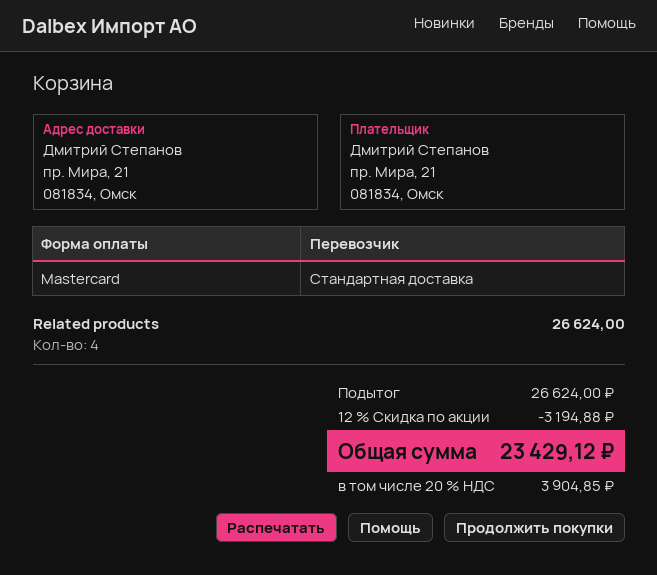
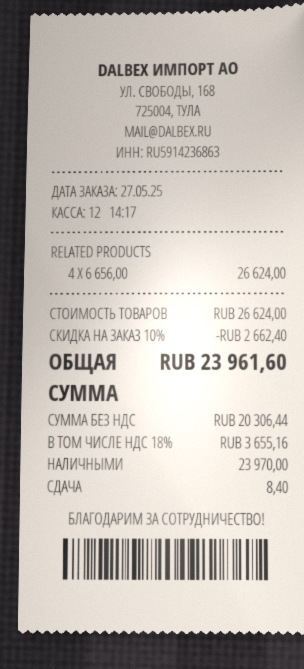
payment method: Mastercard -> cash
discount: 12% = 3194.88 -> 10% = 2662.40
tax: 20% = 3904.85 -> 18% = 3655.16
total: 23429.12 -> 23961.60

